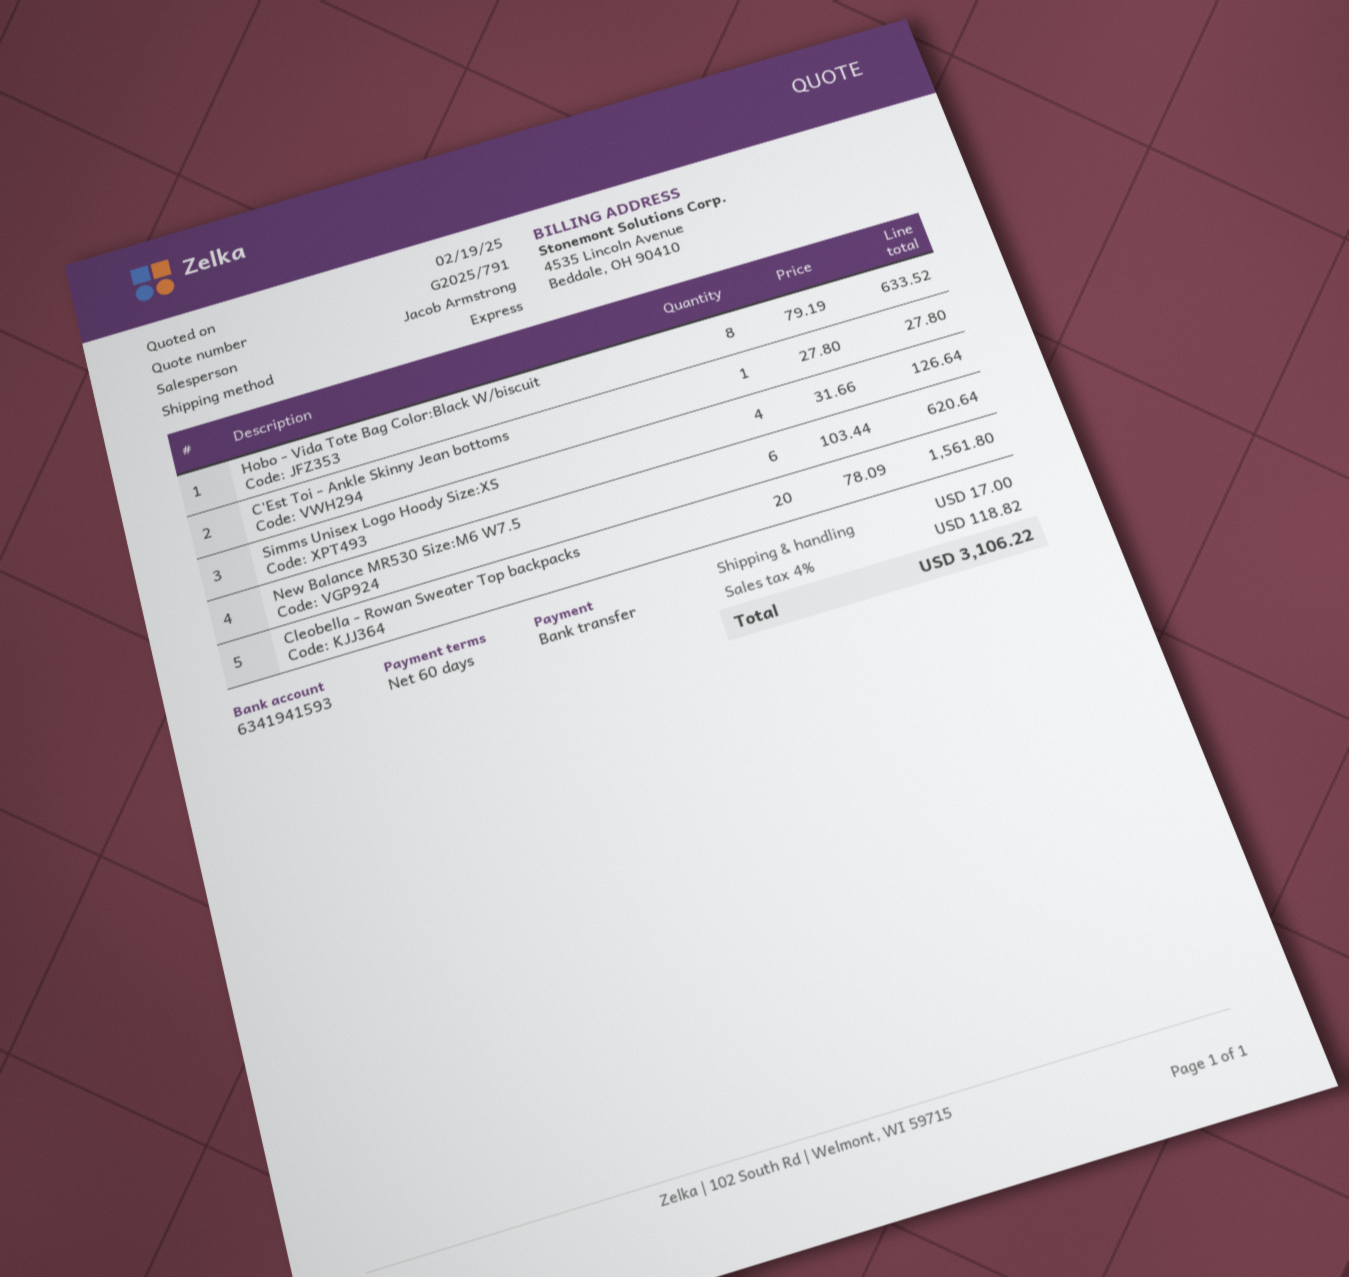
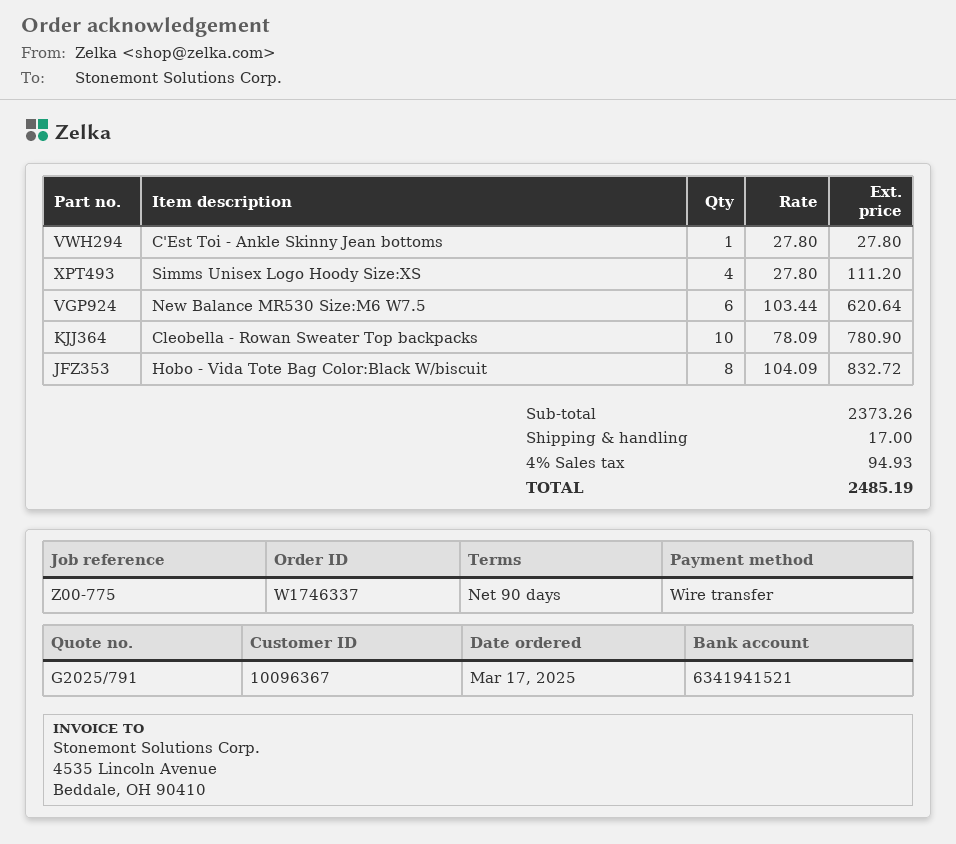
payment terms: 60 days -> 90 days
bank account: 6341941593 -> 6341941521
Hobo - Vida Tote Bag Color:Black W/biscuit: 8 x 79.19 = 633.52 -> 8 x 104.09 = 832.72
Simms Unisex Logo Hoody Size:XS: 4 x 31.66 = 126.64 -> 4 x 27.80 = 111.20
Cleobella - Rowan Sweater Top backpacks: 20 x 78.09 = 1561.80 -> 10 x 78.09 = 780.90
tax: 4% = 118.82 -> 4% = 94.93
total: 3106.22 -> 2485.19

